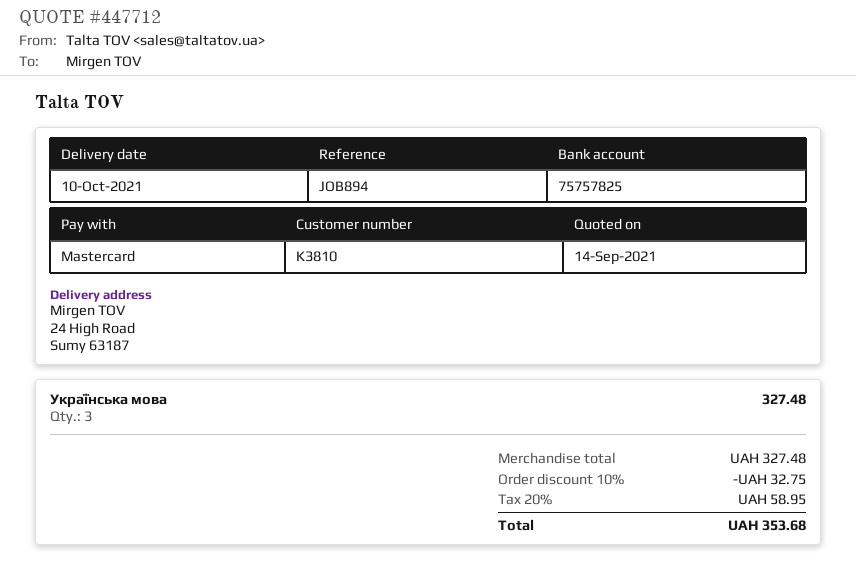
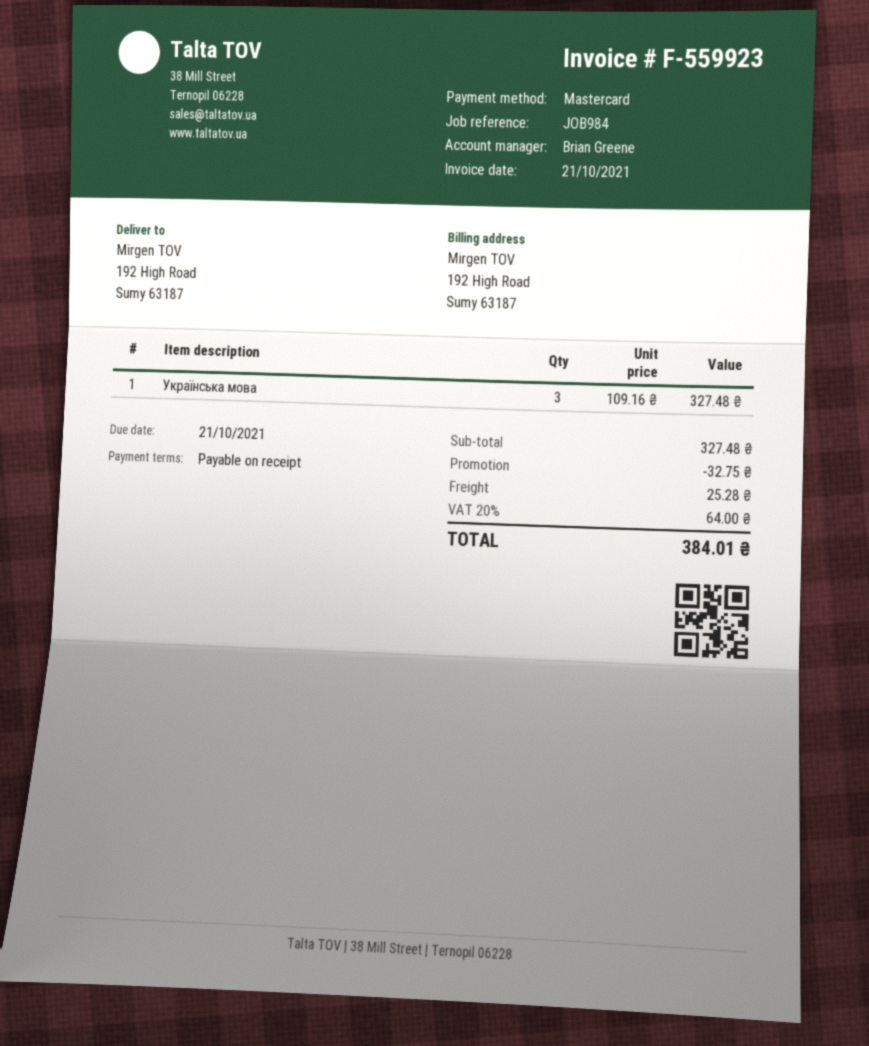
reference: JOB894 -> JOB984
ship to: 24 High Road, Sumy 63187 -> 192 High Road, Sumy 63187
shipping: none -> 25.28
tax: 20% = 58.95 -> 20% = 64.00
total: 353.68 -> 384.01

